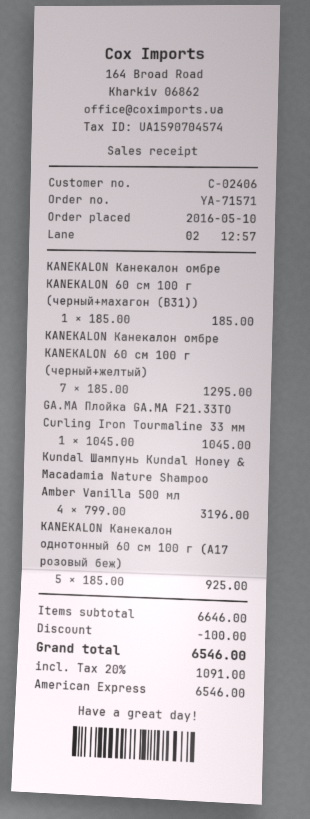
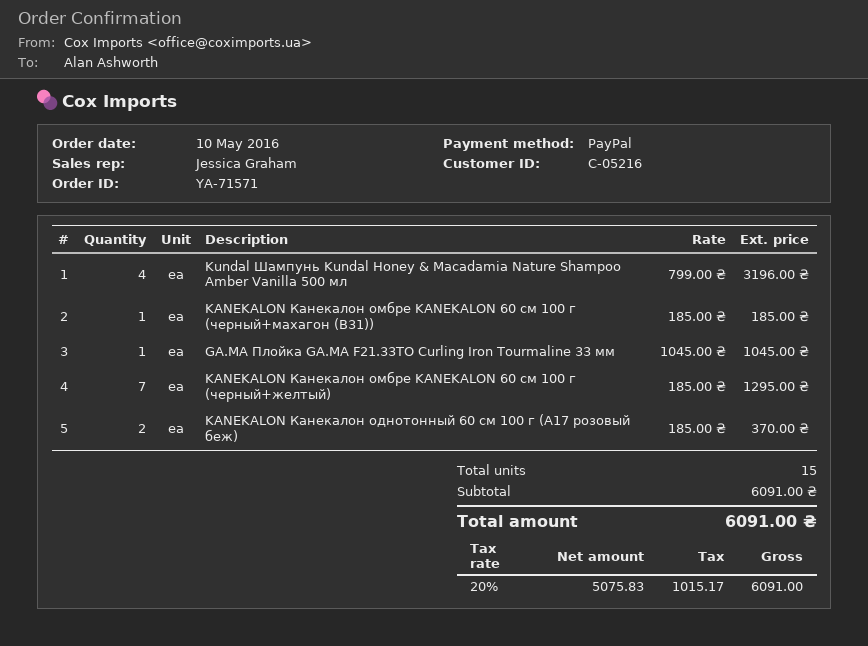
customer number: C-02406 -> C-05216
payment method: American Express -> PayPal
KANEKALON Канекалон однотонный 60 см 100 г (А17 розовый беж): 5 x 185.00 = 925.00 -> 2 x 185.00 = 370.00
subtotal: 6646.00 -> 6091.00
discount: 100.00 -> none
tax: 20% = 1091.00 -> 20% = 1015.17
total: 6546.00 -> 6091.00

